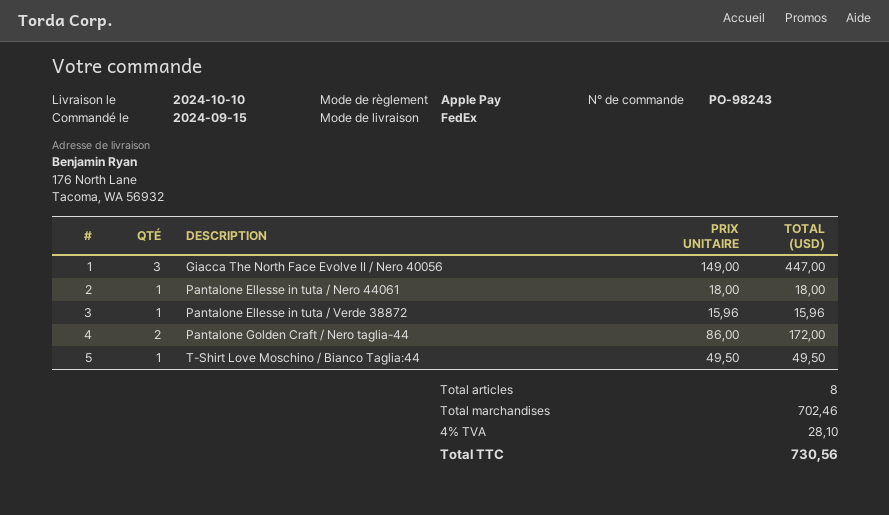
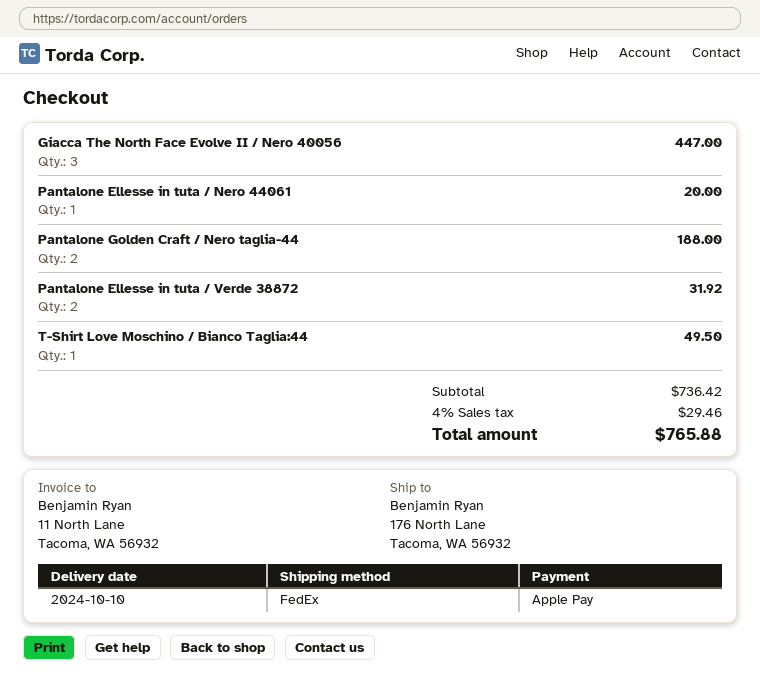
Pantalone Ellesse in tuta / Nero 44061: 1 for 18.00 -> 1 for 20.00
Pantalone Ellesse in tuta / Verde 38872: 1 for 15.96 -> 2 for 31.92
Pantalone Golden Craft / Nero taglia-44: 2 for 172.00 -> 2 for 188.00
subtotal: 702.46 -> 736.42
tax: 4% = 28.10 -> 4% = 29.46
total: 730.56 -> 765.88

